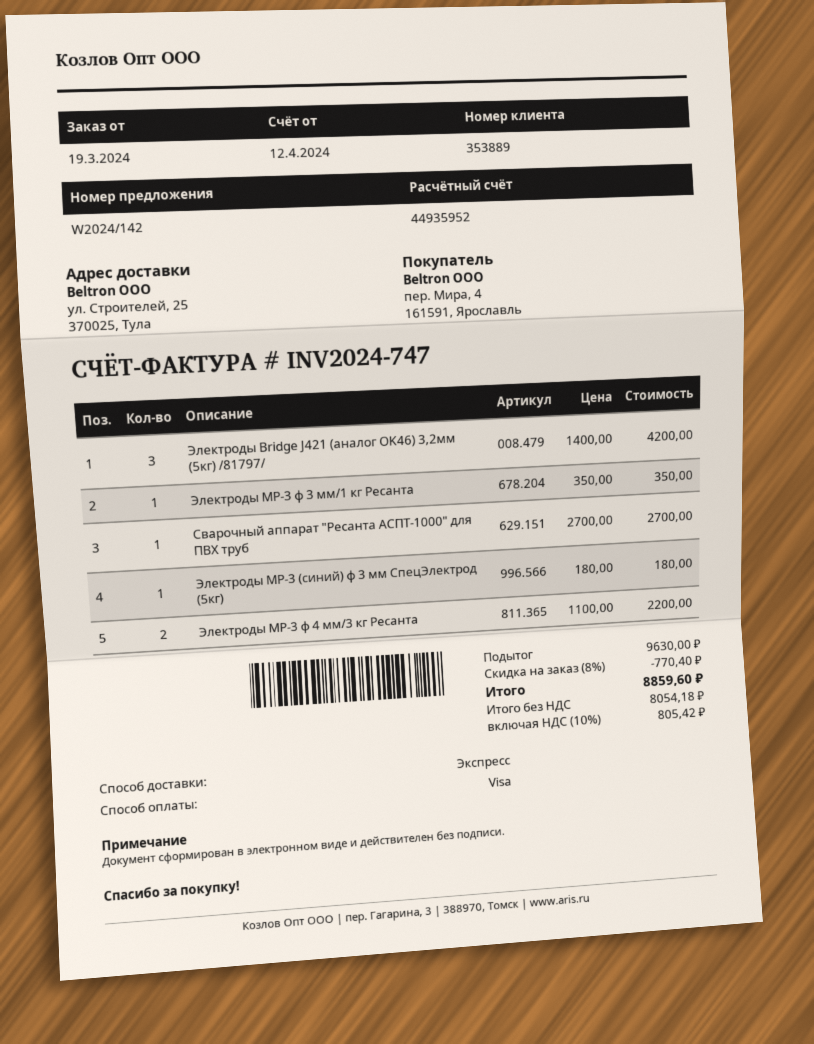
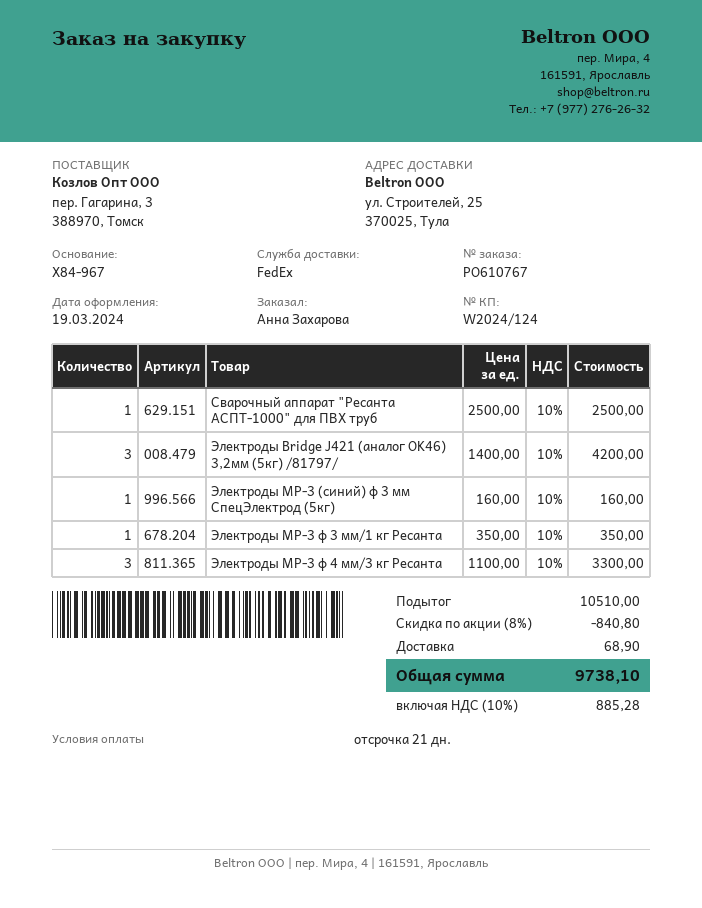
quote number: W2024/142 -> W2024/124
shipping method: express -> FedEx
Сварочный аппарат "Ресанта АСПТ-1000" для ПВХ труб: 1 x 2700.00 = 2700.00 -> 1 x 2500.00 = 2500.00
Электроды МР-3 (синий) ф 3 мм СпецЭлектрод (5кг): 1 x 180.00 = 180.00 -> 1 x 160.00 = 160.00
Электроды МР-3 ф 4 мм/3 кг Ресанта: 2 x 1100.00 = 2200.00 -> 3 x 1100.00 = 3300.00
subtotal: 9630.00 -> 10510.00
discount: 8% = 770.40 -> 8% = 840.80
shipping: none -> 68.90
tax: 10% = 805.42 -> 10% = 885.28
total: 8859.60 -> 9738.10

